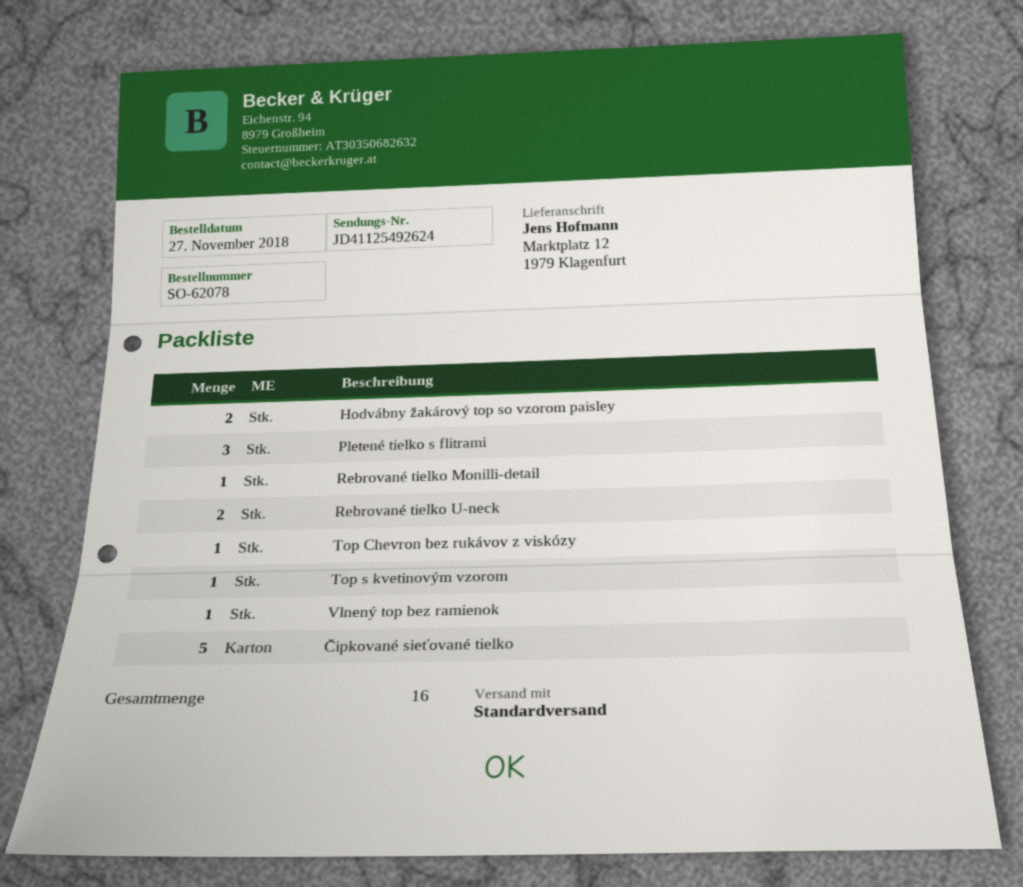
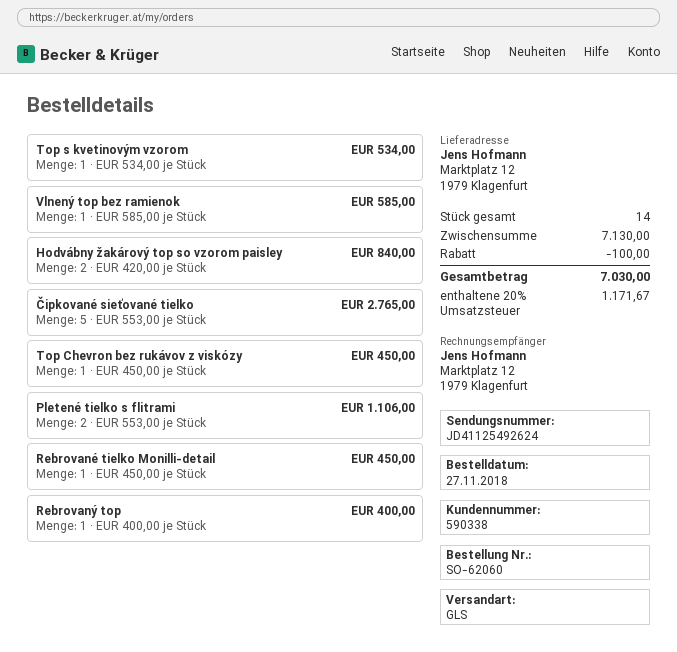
order number: SO-62078 -> SO-62060
shipping method: standard -> GLS
Pletené tielko s flitrami: 3 -> 2
Rebrované tielko U-neck: 2 -> none
Rebrovaný top: none -> 1
total quantity: 16 -> 14

